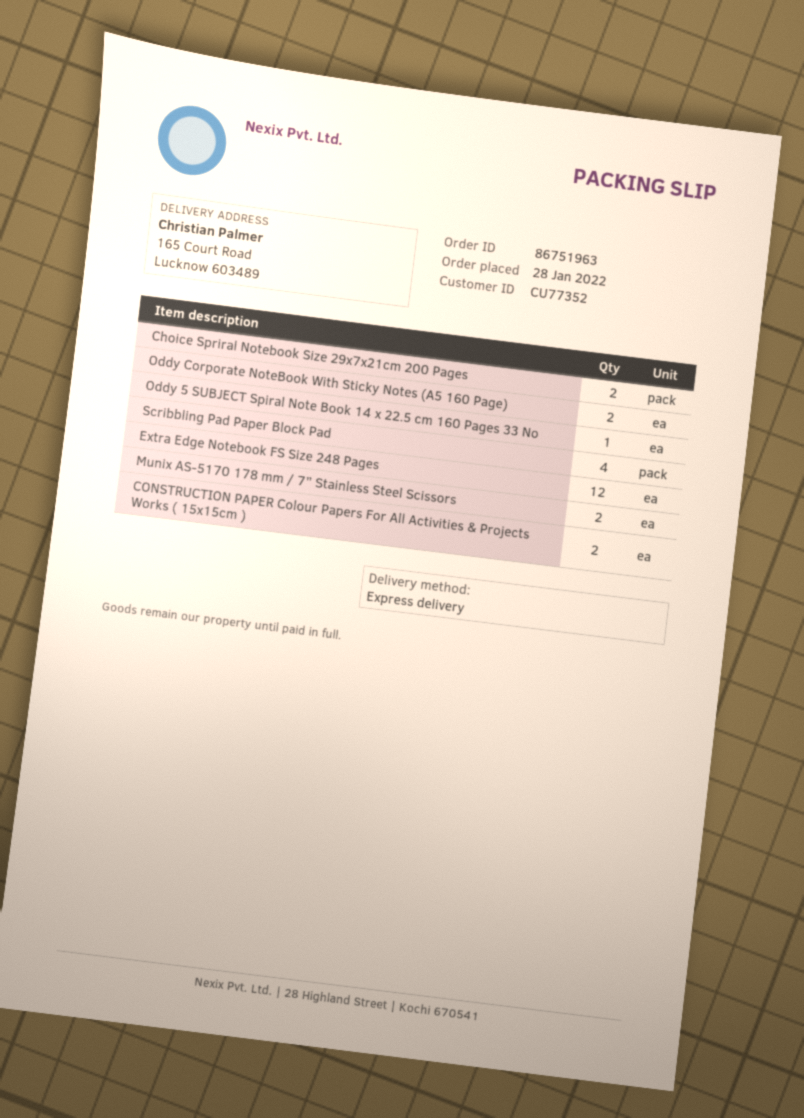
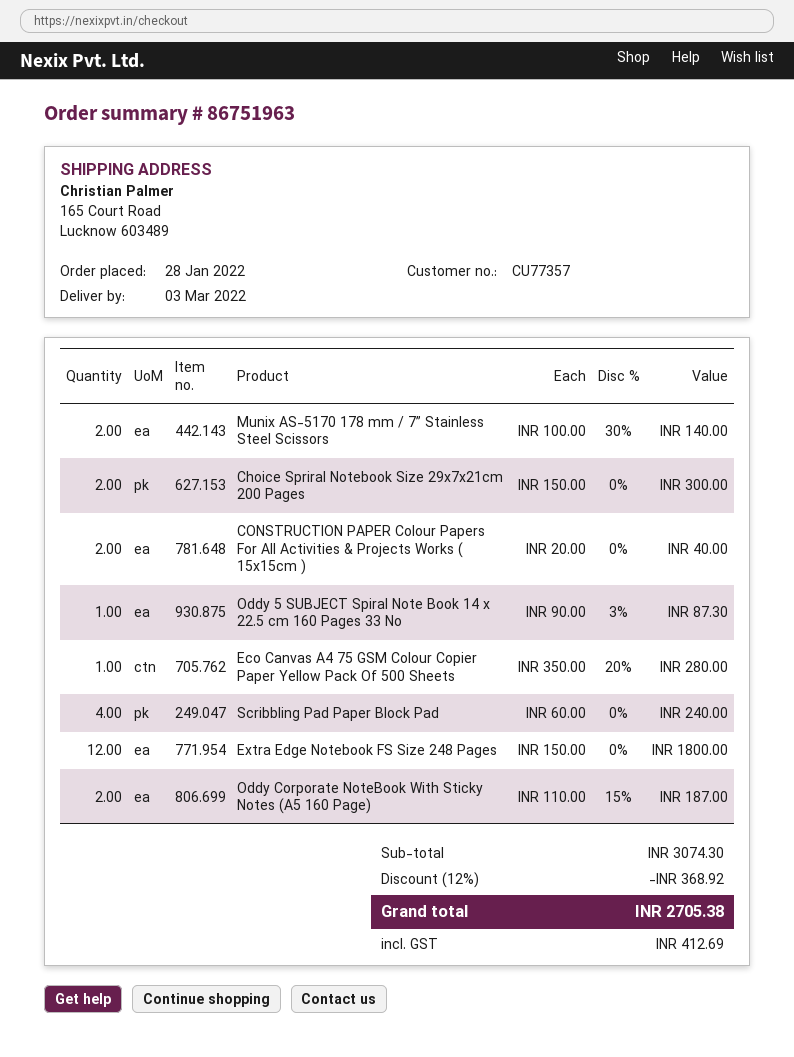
customer number: CU77352 -> CU77357
Eco Canvas A4 75 GSM Colour Copier Paper Yellow Pack Of 500 Sheets: none -> 1

